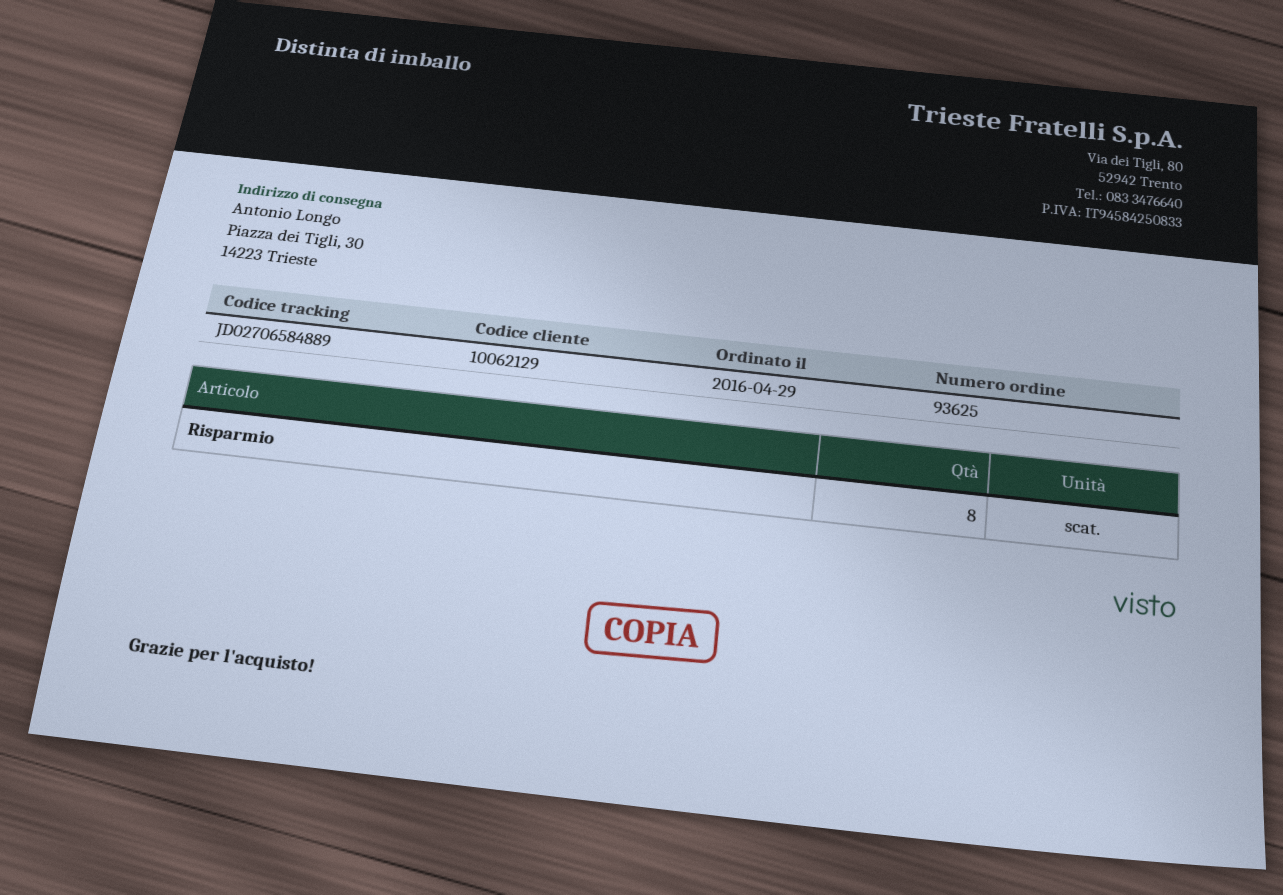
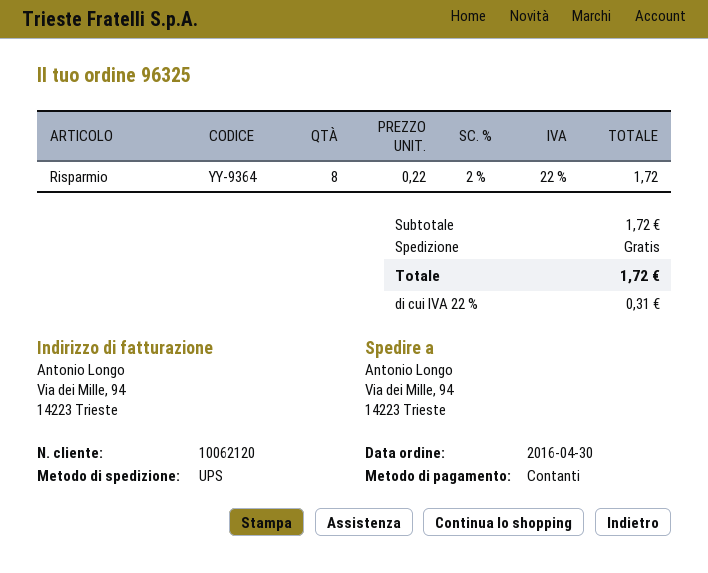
order number: 93625 -> 96325
order date: 2016-04-29 -> 2016-04-30
customer number: 10062129 -> 10062120
ship to: Piazza dei Tigli, 30, 14223 Trieste -> Via dei Mille, 94, 14223 Trieste

